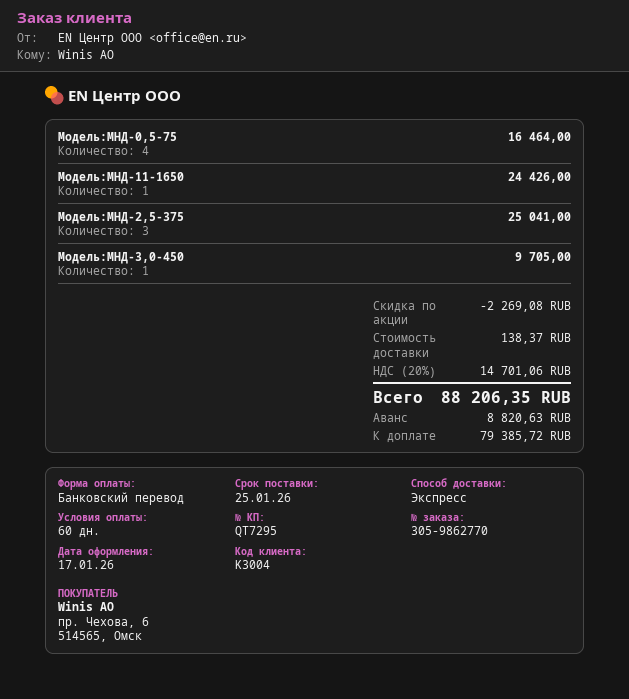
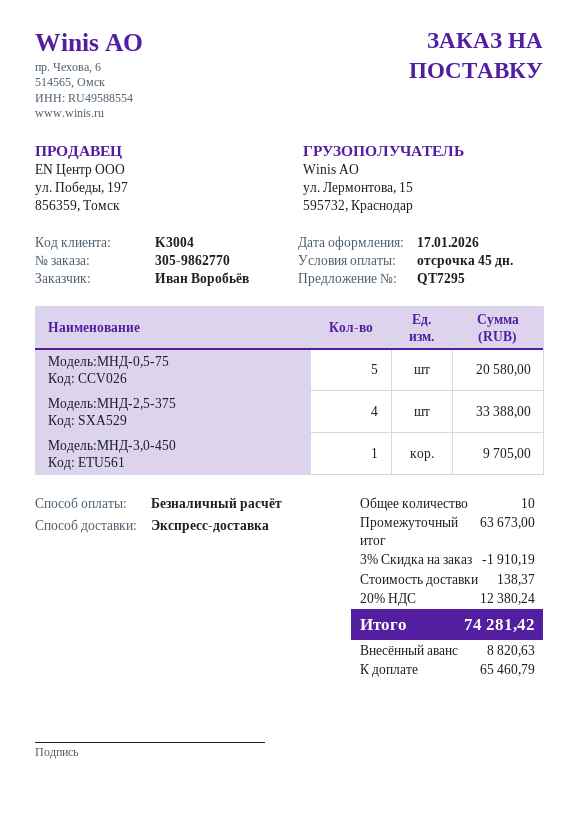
payment terms: 60 days -> 45 days
Модель:МНД-0,5-75: 4 for 16464.00 -> 5 for 20580.00
Модель:МНД-11-1650: 1 for 24426.00 -> none
Модель:МНД-2,5-375: 3 for 25041.00 -> 4 for 33388.00
discount: 2269.08 -> 1910.19
tax: 20% = 14701.06 -> 20% = 12380.24
total: 88206.35 -> 74281.42
balance: 79385.72 -> 65460.79

